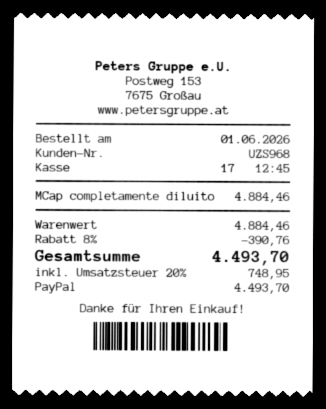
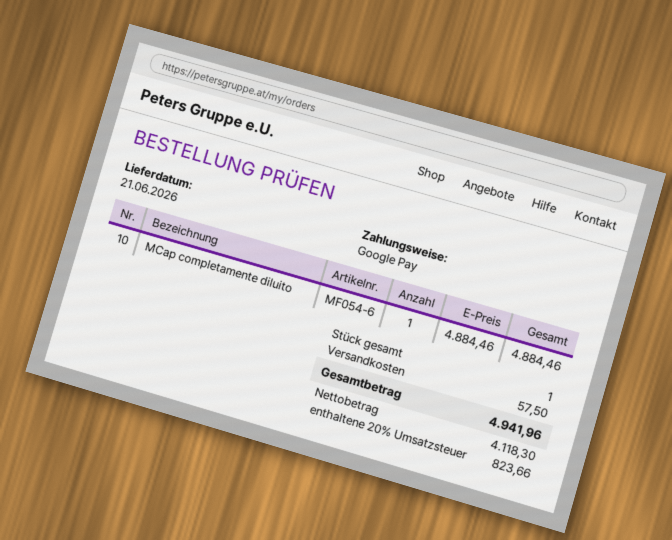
payment method: PayPal -> Google Pay
discount: 8% = 390.76 -> none
shipping: none -> 57.50
tax: 20% = 748.95 -> 20% = 823.66
total: 4493.70 -> 4941.96

